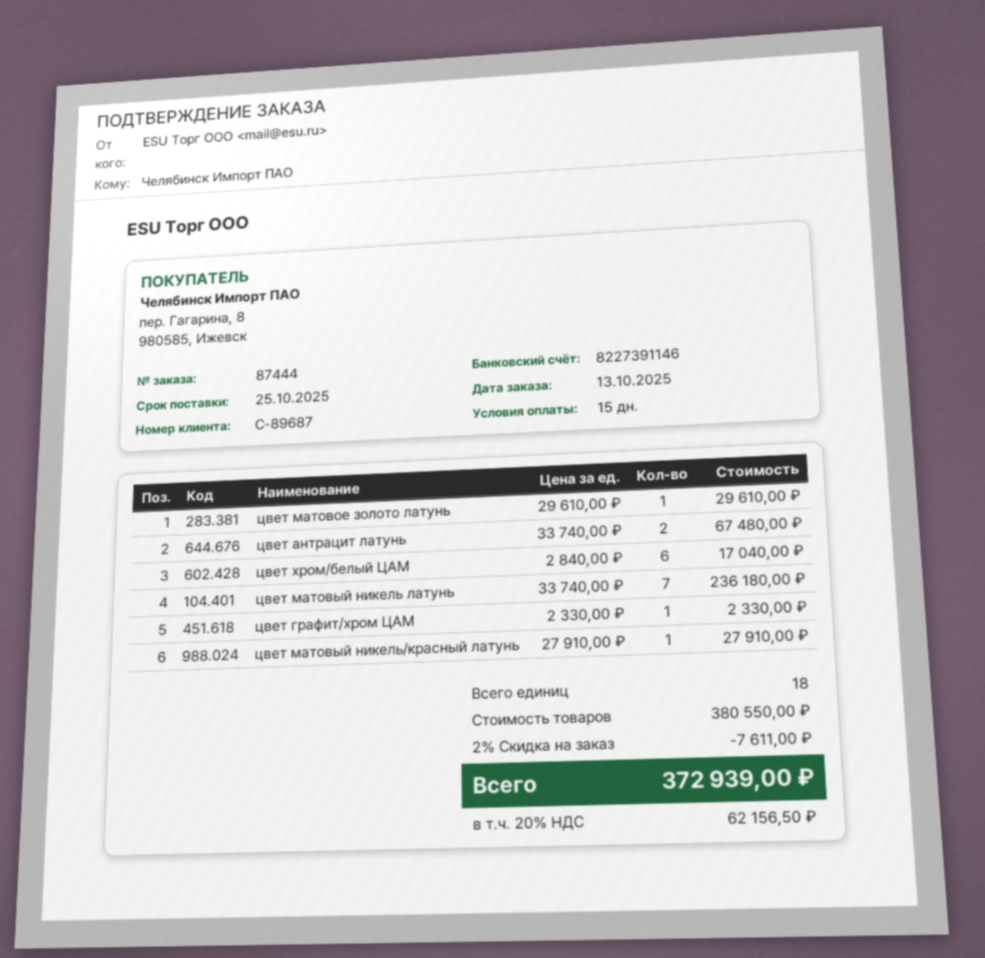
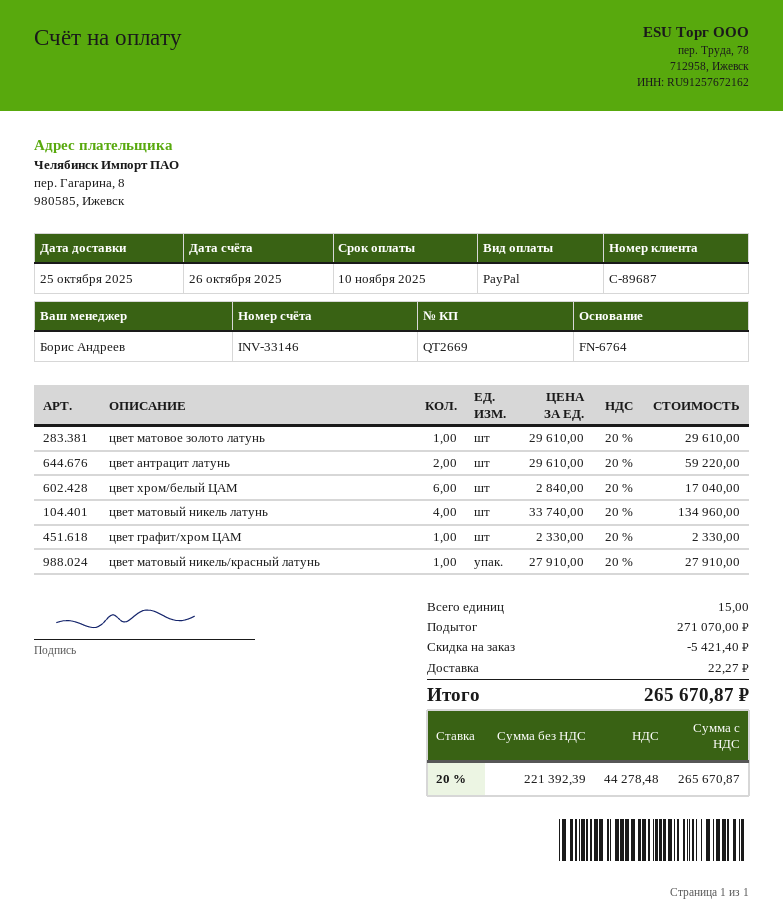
цвет антрацит латунь: 2 x 33740.00 = 67480.00 -> 2 x 29610.00 = 59220.00
цвет матовый никель латунь: 7 x 33740.00 = 236180.00 -> 4 x 33740.00 = 134960.00
total quantity: 18 -> 15
subtotal: 380550.00 -> 271070.00
discount: 7611.00 -> 5421.40
shipping: none -> 22.27
tax: 20% = 62156.50 -> 20% = 44278.48
total: 372939.00 -> 265670.87

